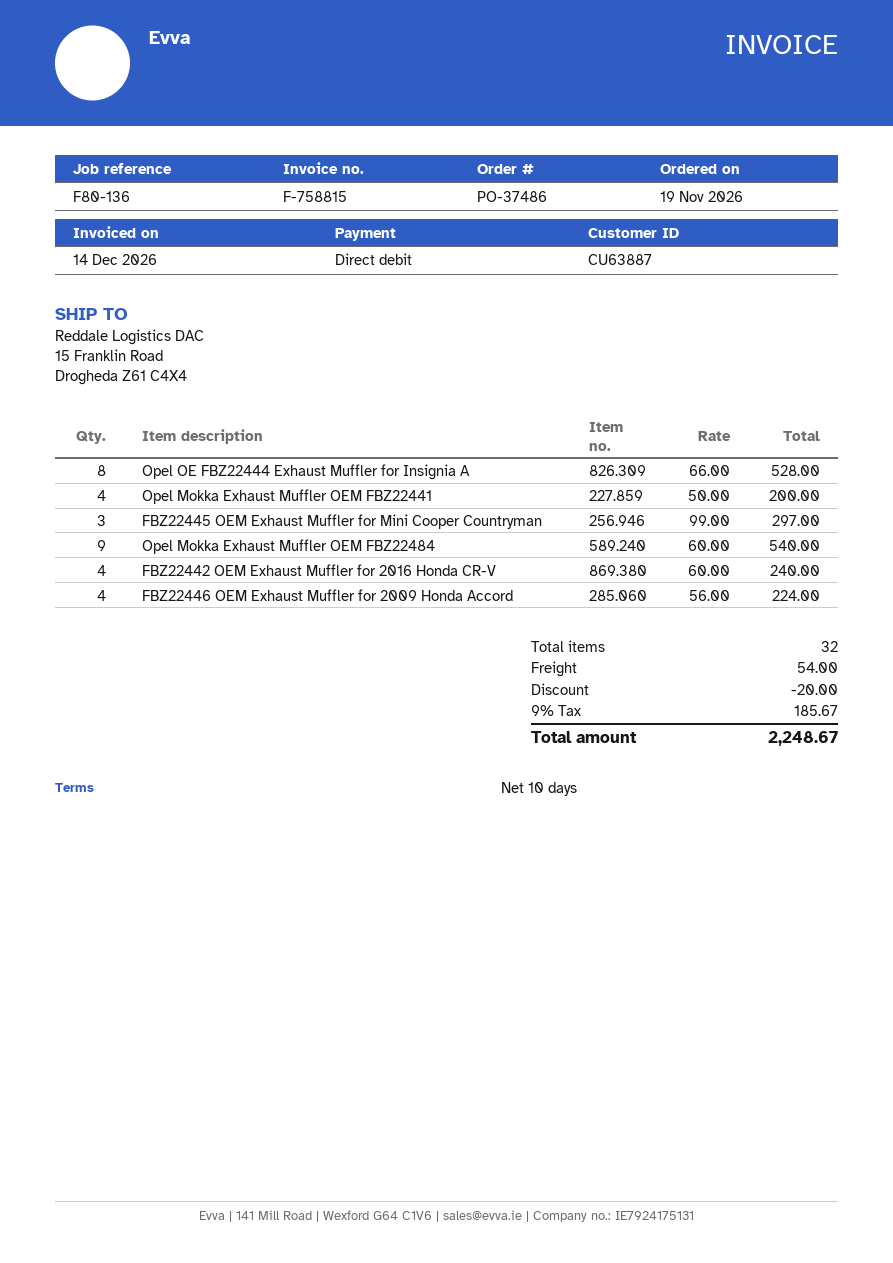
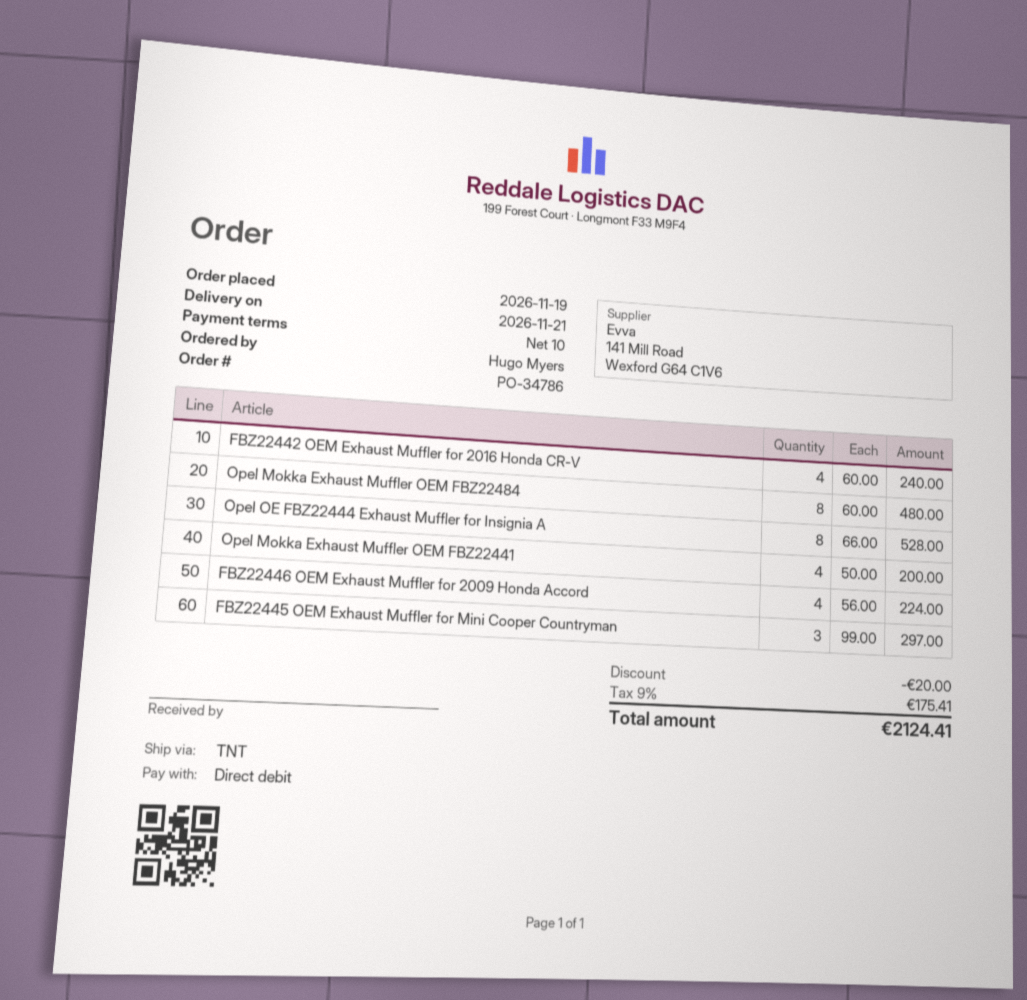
order number: PO-37486 -> PO-34786
Opel Mokka Exhaust Muffler OEM FBZ22484: 9 x 60.00 = 540.00 -> 8 x 60.00 = 480.00
shipping: 54.00 -> none
tax: 9% = 185.67 -> 9% = 175.41
total: 2248.67 -> 2124.41

